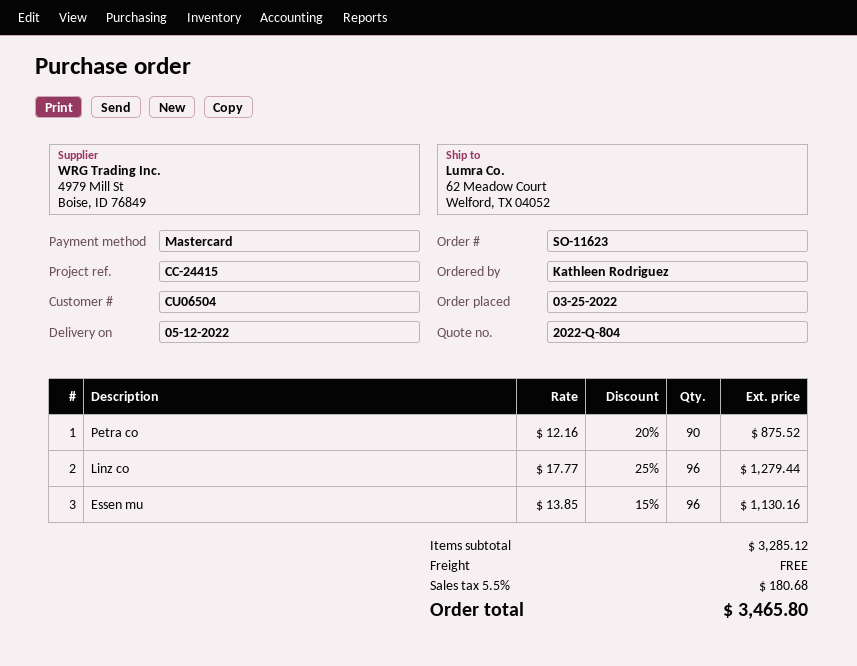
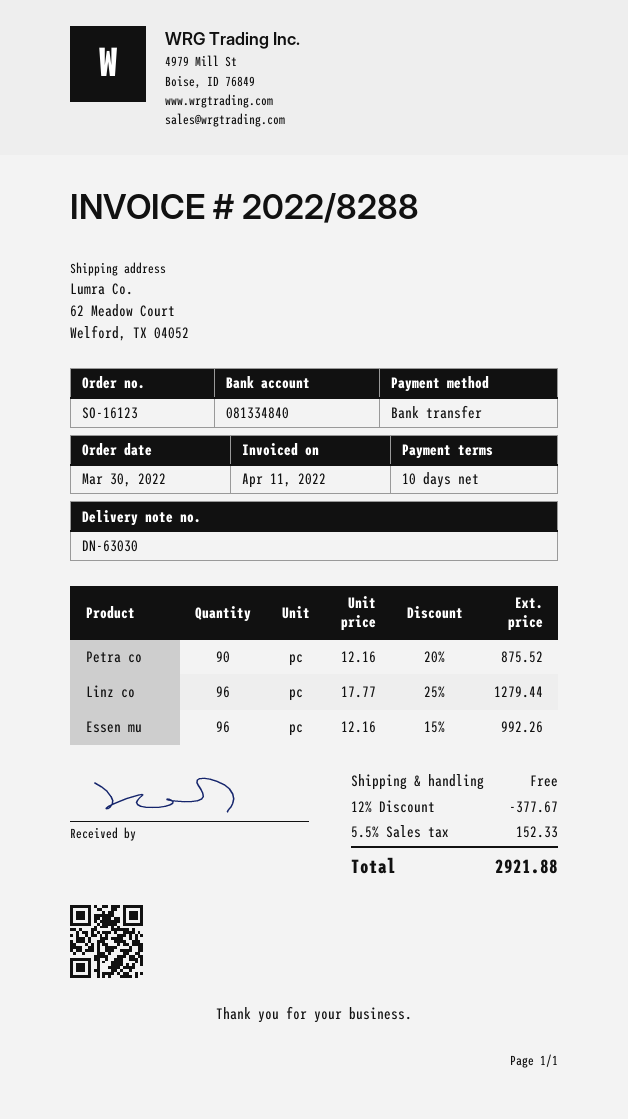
order number: SO-11623 -> SO-16123
order date: 2022-03-25 -> 2022-03-30
payment method: Mastercard -> bank transfer
Essen mu: 96 x 13.85 - 15% = 1130.16 -> 96 x 12.16 - 15% = 992.26
discount: none -> 12% = 377.67
tax: 5.5% = 180.68 -> 5.5% = 152.33
total: 3465.80 -> 2921.88

